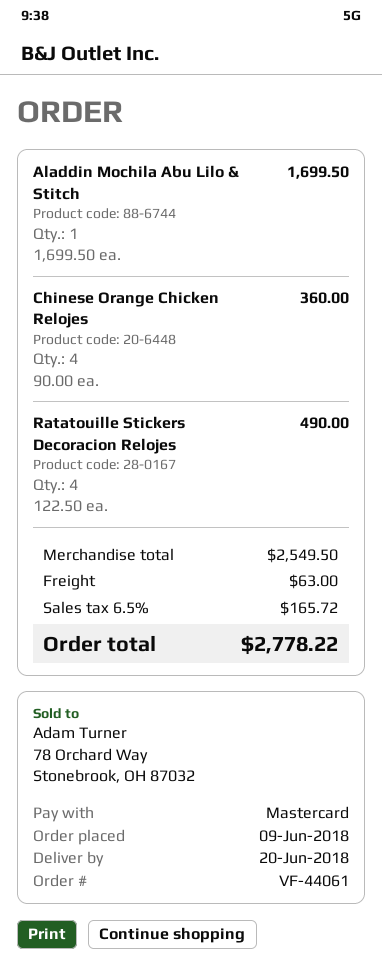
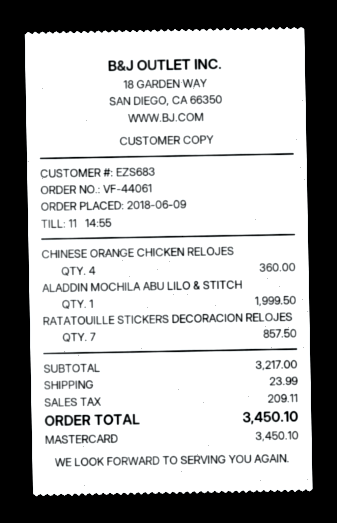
Aladdin Mochila Abu Lilo & Stitch: 1 for 1699.50 -> 1 for 1999.50
Ratatouille Stickers Decoracion Relojes: 4 for 490.00 -> 7 for 857.50
subtotal: 2549.50 -> 3217.00
shipping: 63.00 -> 23.99
tax: 165.72 -> 209.11
total: 2778.22 -> 3450.10

